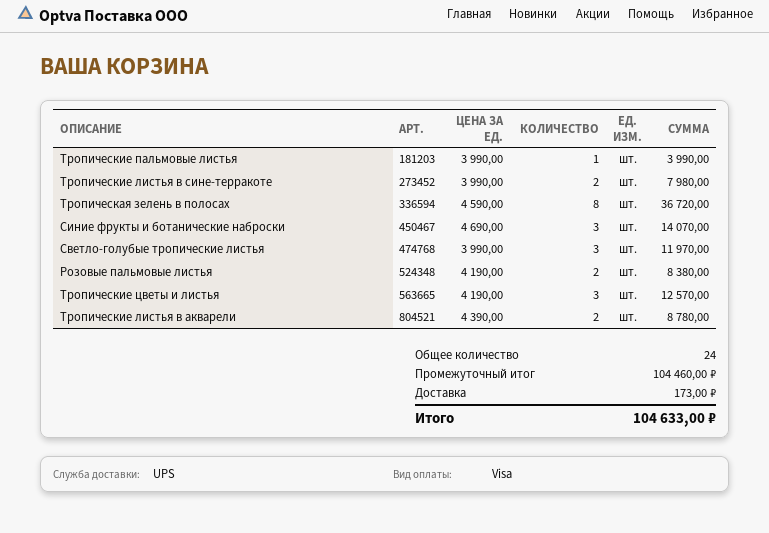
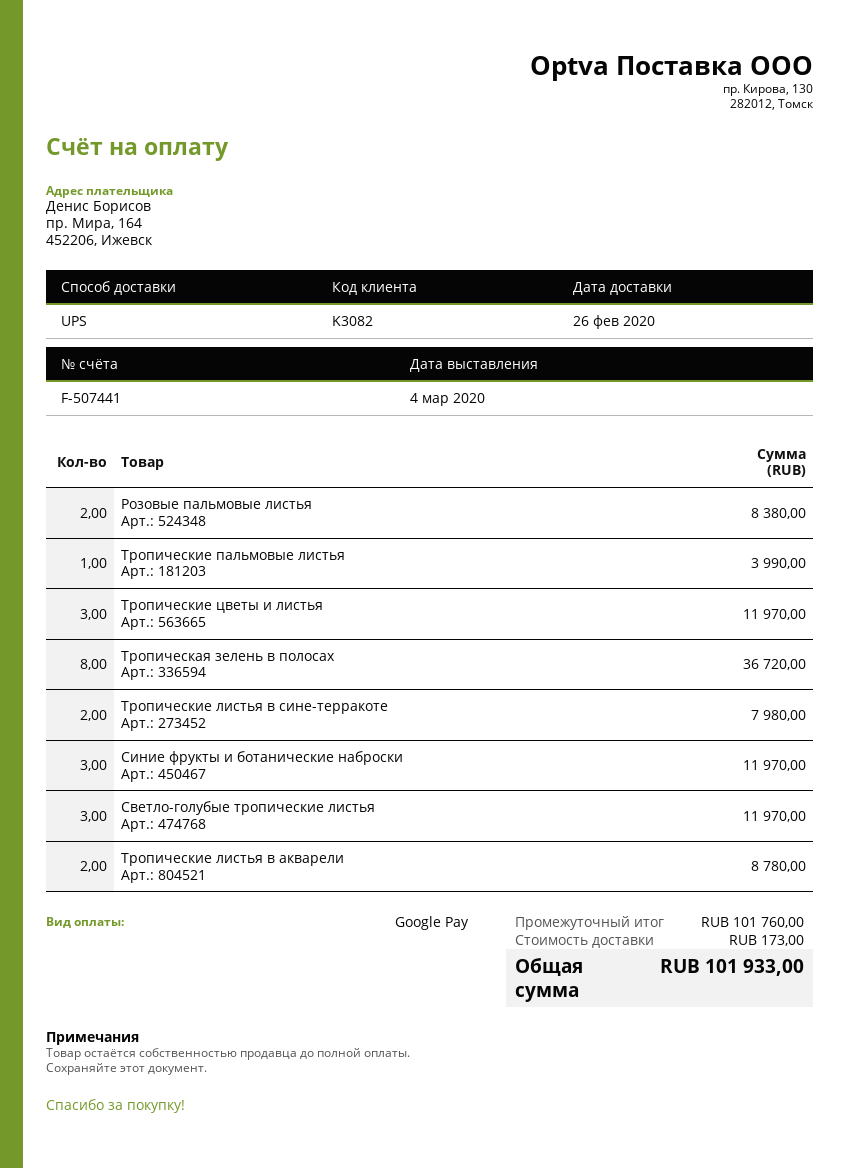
payment method: Visa -> Google Pay
Синие фрукты и ботанические наброски: 3 for 14070.00 -> 3 for 11970.00
Тропические цветы и листья: 3 for 12570.00 -> 3 for 11970.00
subtotal: 104460.00 -> 101760.00
total: 104633.00 -> 101933.00

